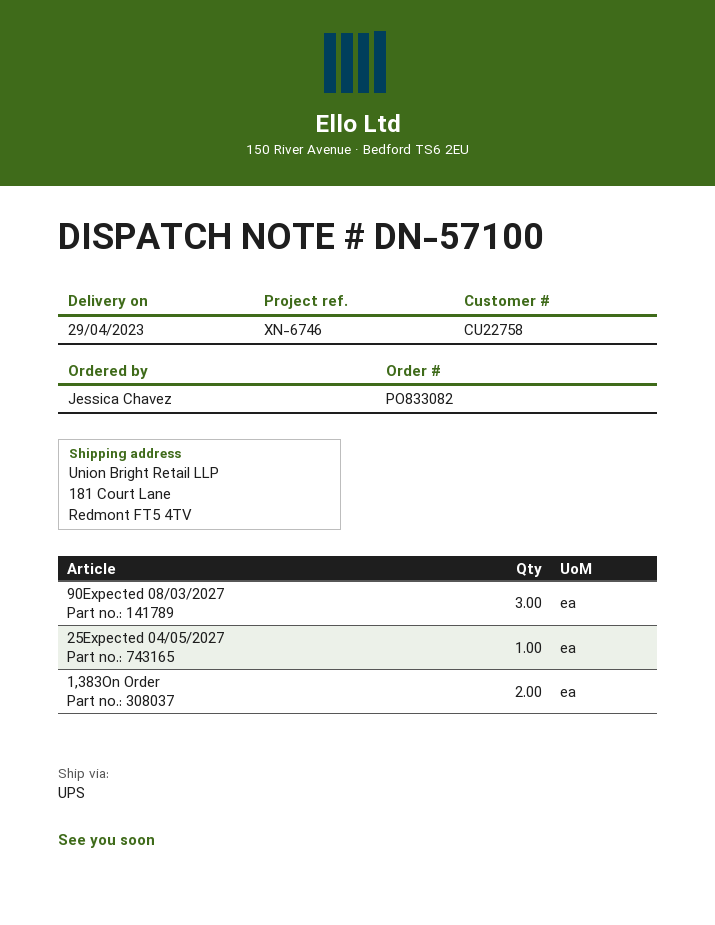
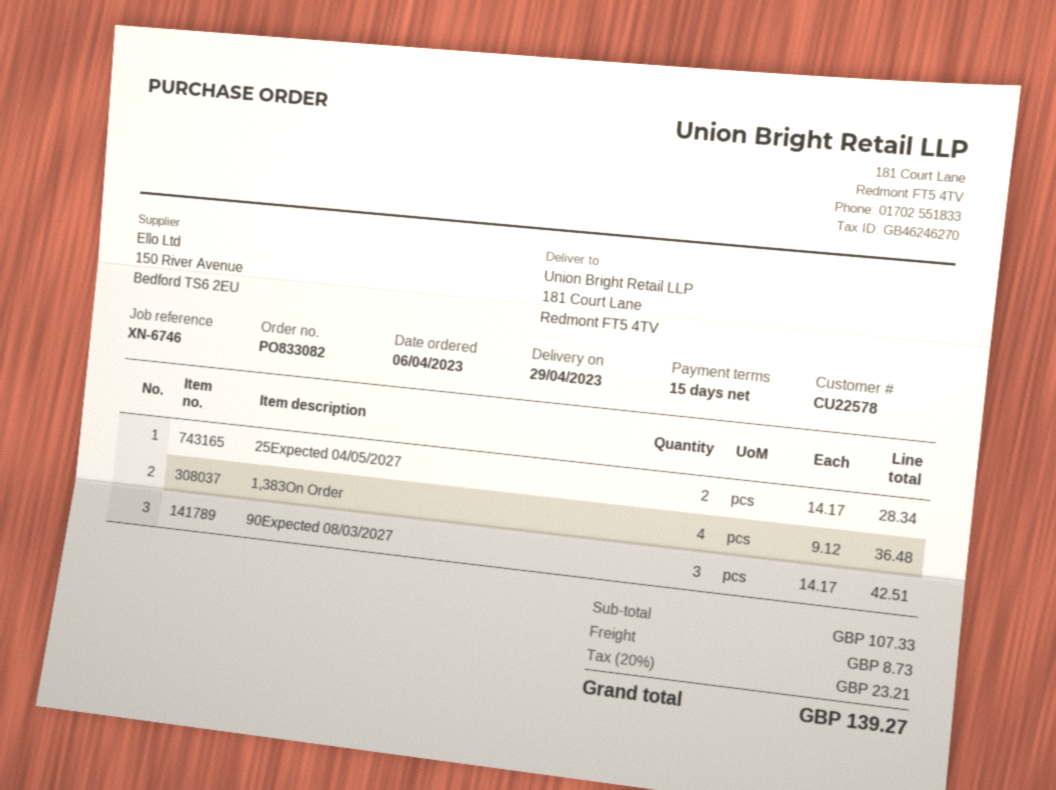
customer number: CU22758 -> CU22578
25Expected 04/05/2027: 1 -> 2
1,383On Order: 2 -> 4

